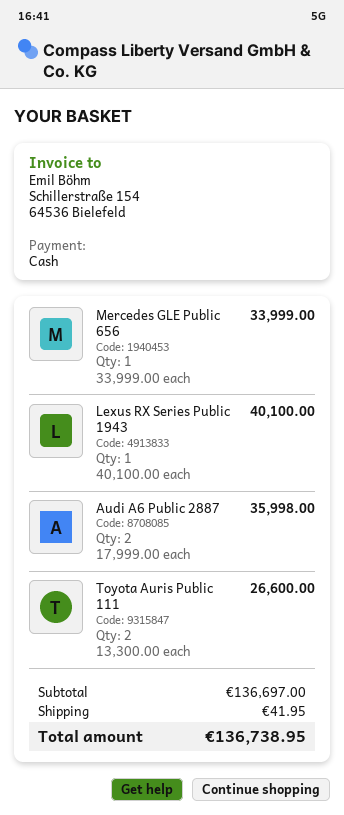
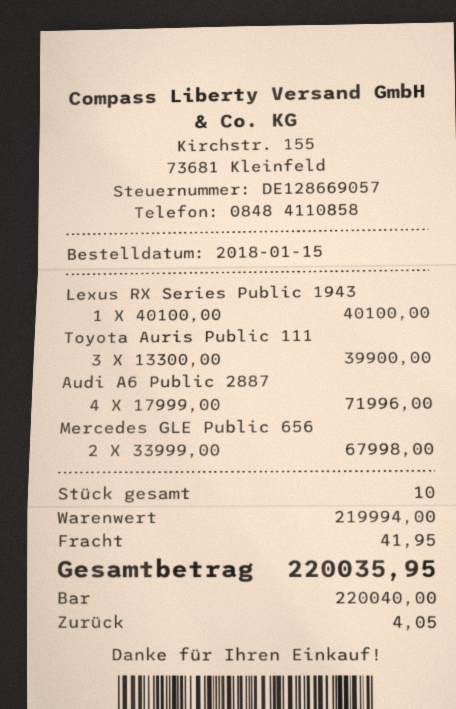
Mercedes GLE Public 656: 1 x 33999.00 = 33999.00 -> 2 x 33999.00 = 67998.00
Audi A6 Public 2887: 2 x 17999.00 = 35998.00 -> 4 x 17999.00 = 71996.00
Toyota Auris Public 111: 2 x 13300.00 = 26600.00 -> 3 x 13300.00 = 39900.00
subtotal: 136697.00 -> 219994.00
total: 136738.95 -> 220035.95

